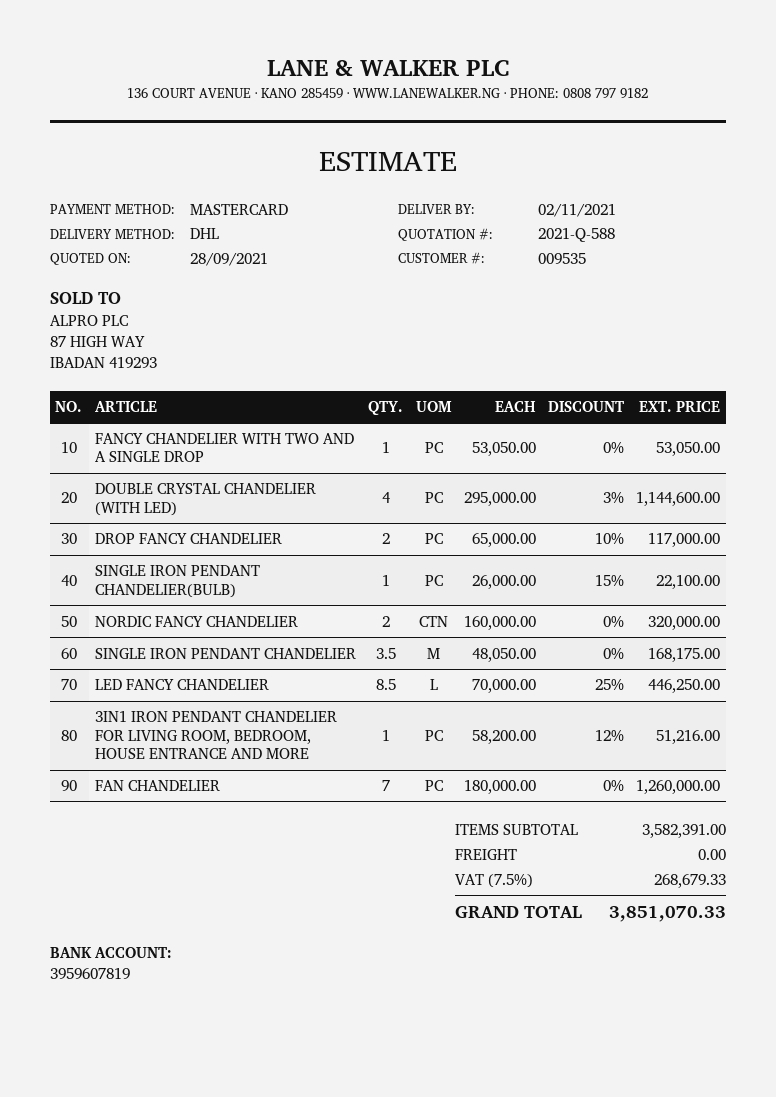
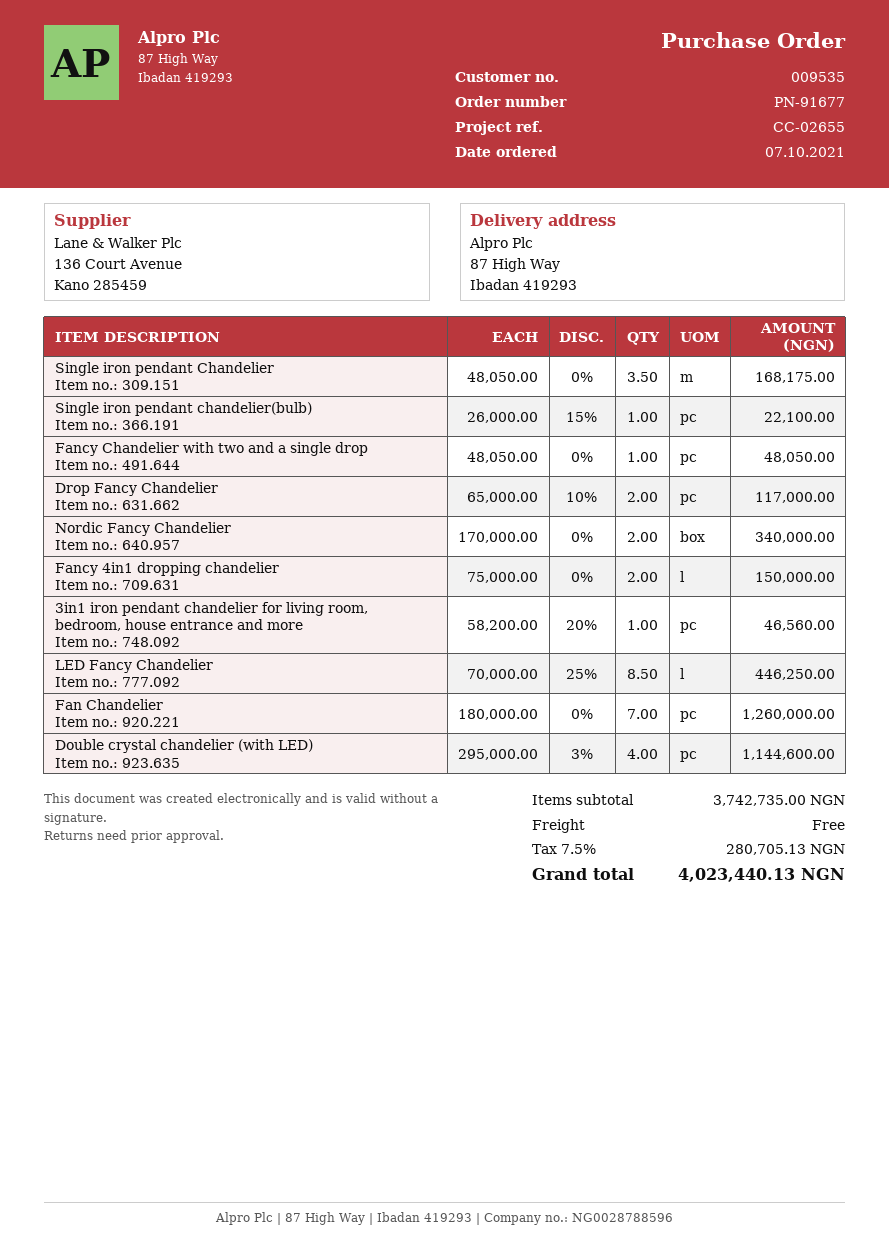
FANCY CHANDELIER WITH TWO AND A SINGLE DROP: 1 x 53050.00 = 53050.00 -> 1 x 48050.00 = 48050.00
NORDIC FANCY CHANDELIER: 2 x 160000.00 = 320000.00 -> 2 x 170000.00 = 340000.00
3IN1 IRON PENDANT CHANDELIER FOR LIVING ROOM, BEDROOM, HOUSE ENTRANCE AND MORE: 1 x 58200.00 - 12% = 51216.00 -> 1 x 58200.00 - 20% = 46560.00
Fancy 4in1 dropping chandelier: none -> 2 x 75000.00 = 150000.00
subtotal: 3582391.00 -> 3742735.00
tax: 7.5% = 268679.33 -> 7.5% = 280705.13
total: 3851070.33 -> 4023440.13

